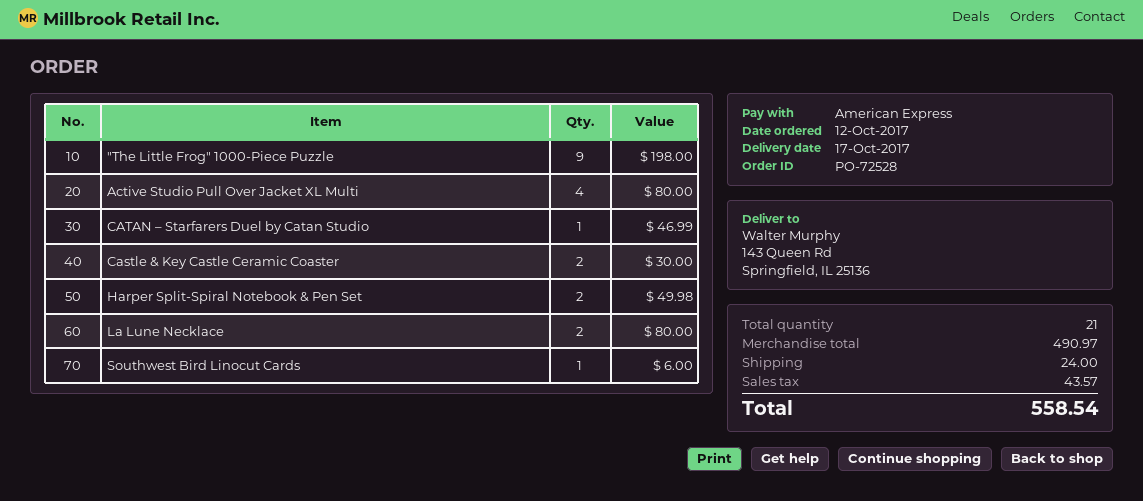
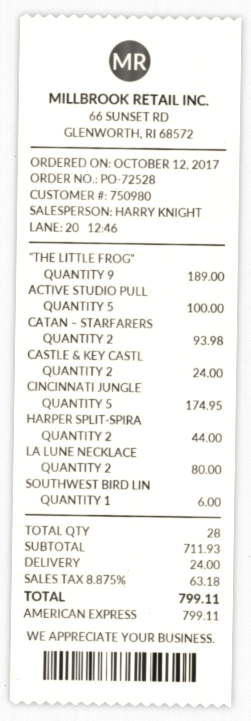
"The Little Frog" 1000-Piece Puzzle: 9 for 198.00 -> 9 for 189.00
Active Studio Pull Over Jacket XL Multi: 4 for 80.00 -> 5 for 100.00
CATAN – Starfarers Duel by Catan Studio: 1 for 46.99 -> 2 for 93.98
Castle & Key Castle Ceramic Coaster: 2 for 30.00 -> 2 for 24.00
Harper Split-Spiral Notebook & Pen Set: 2 for 49.98 -> 2 for 44.00
CINCINNATI JUNGLE: none -> 5 for 174.95
total quantity: 21 -> 28
subtotal: 490.97 -> 711.93
tax: 43.57 -> 63.18
total: 558.54 -> 799.11

